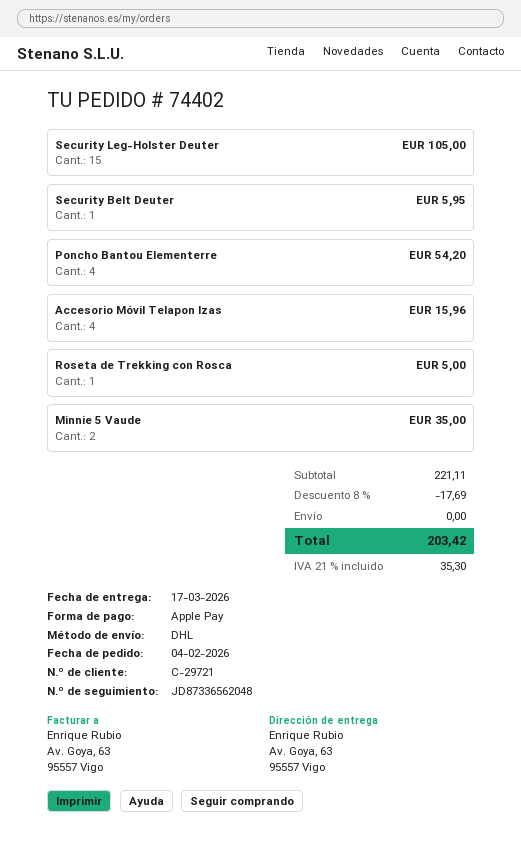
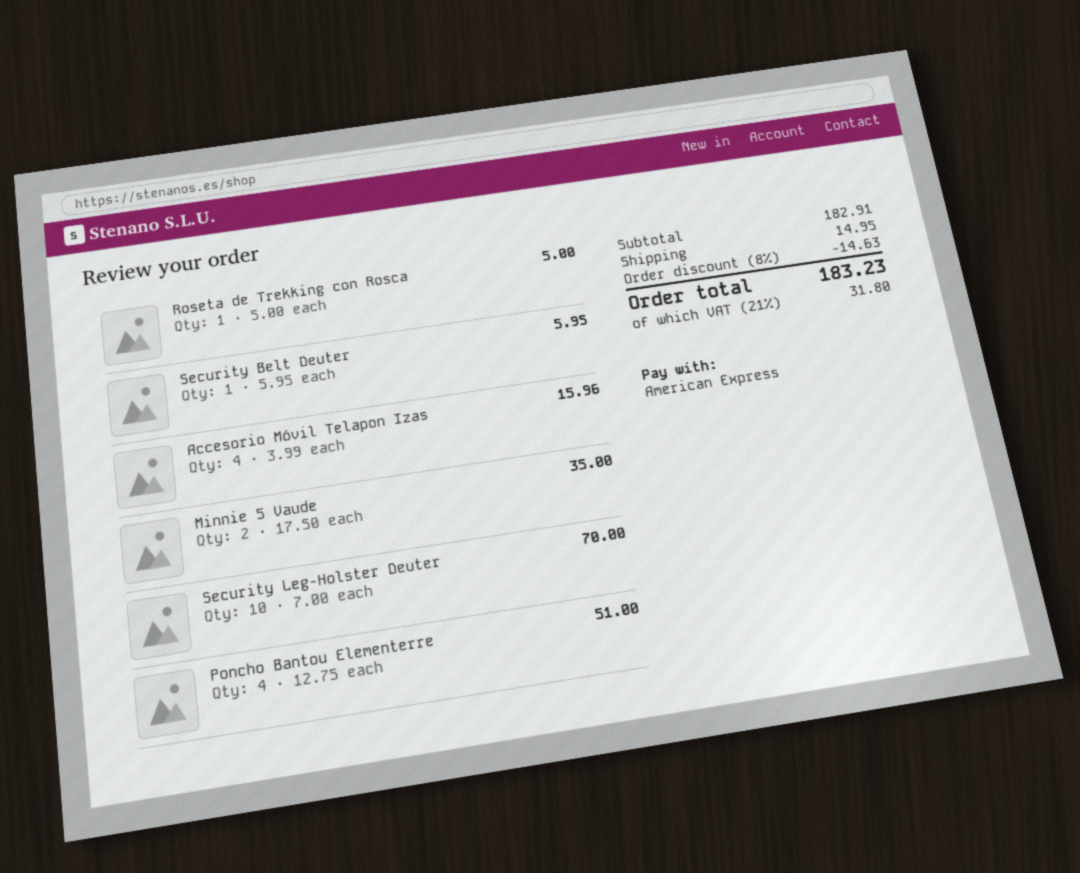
payment method: Apple Pay -> American Express
Security Leg-Holster Deuter: 15 for 105.00 -> 10 for 70.00
Poncho Bantou Elementerre: 4 for 54.20 -> 4 for 51.00
subtotal: 221.11 -> 182.91
discount: 8% = 17.69 -> 8% = 14.63
shipping: 0.00 -> 14.95
tax: 21% = 35.30 -> 21% = 31.80
total: 203.42 -> 183.23

